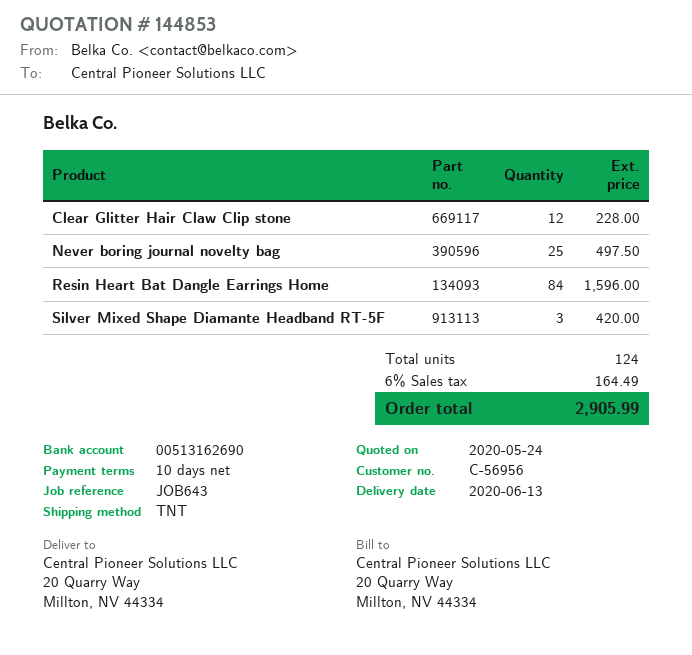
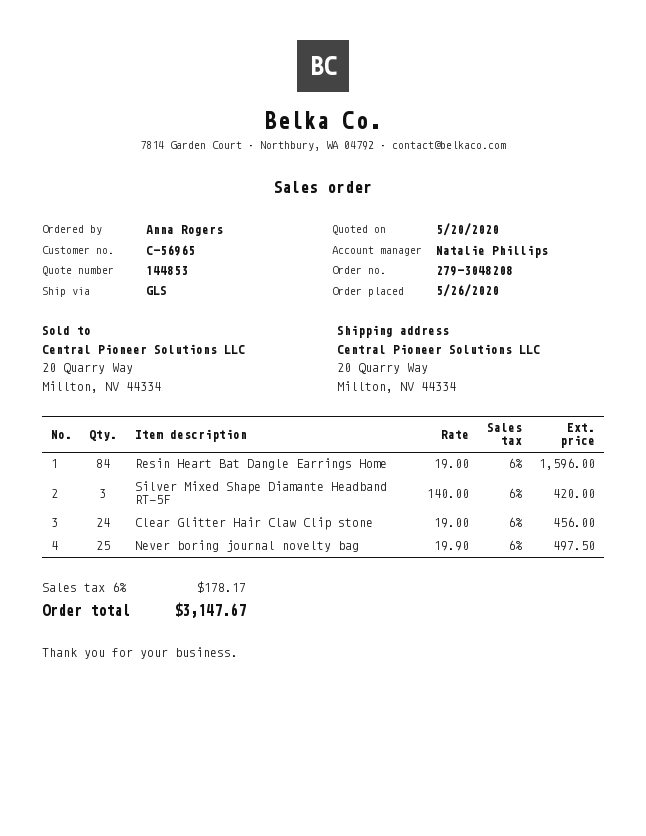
quote date: 2020-05-24 -> 2020-05-20
customer number: C-56956 -> C-56965
shipping method: TNT -> GLS
Clear Glitter Hair Claw Clip stone: 12 for 228.00 -> 24 for 456.00
tax: 6% = 164.49 -> 6% = 178.17
total: 2905.99 -> 3147.67

